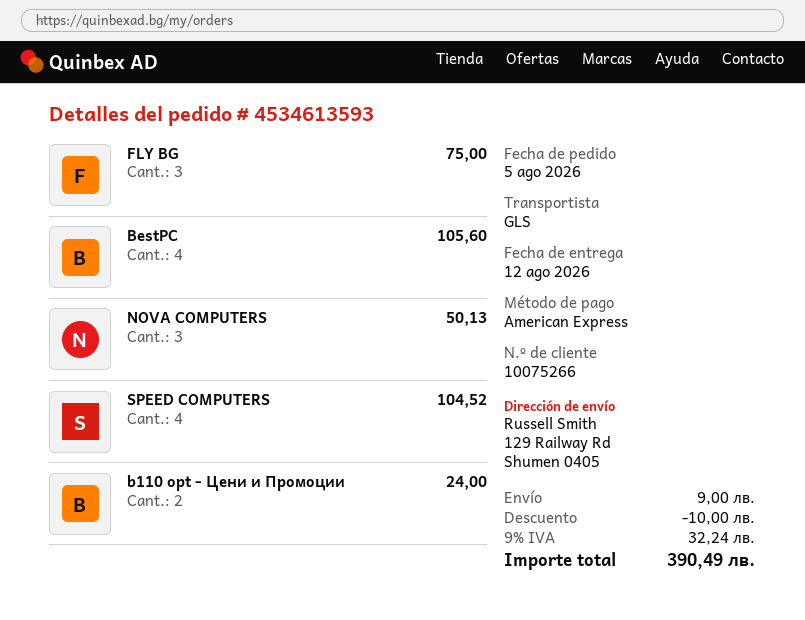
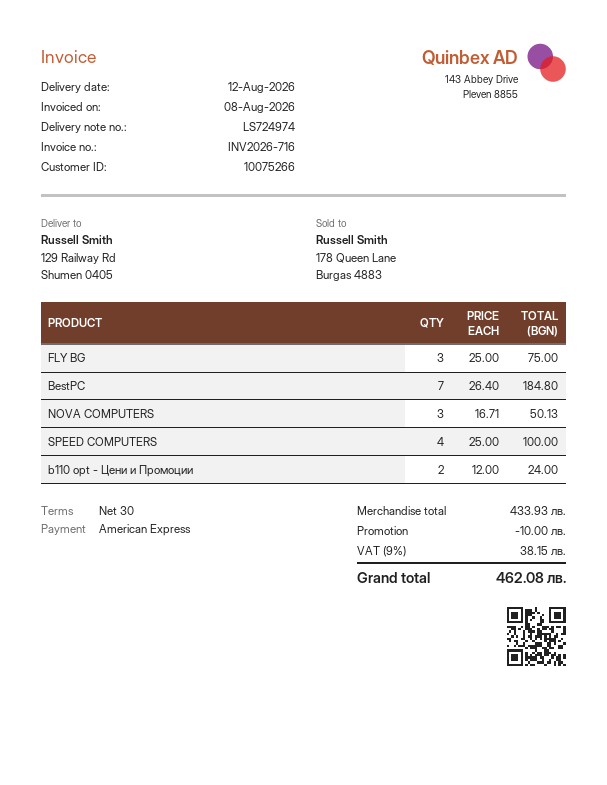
BestPC: 4 for 105.60 -> 7 for 184.80
SPEED COMPUTERS: 4 for 104.52 -> 4 for 100.00
shipping: 9.00 -> none
tax: 9% = 32.24 -> 9% = 38.15
total: 390.49 -> 462.08

